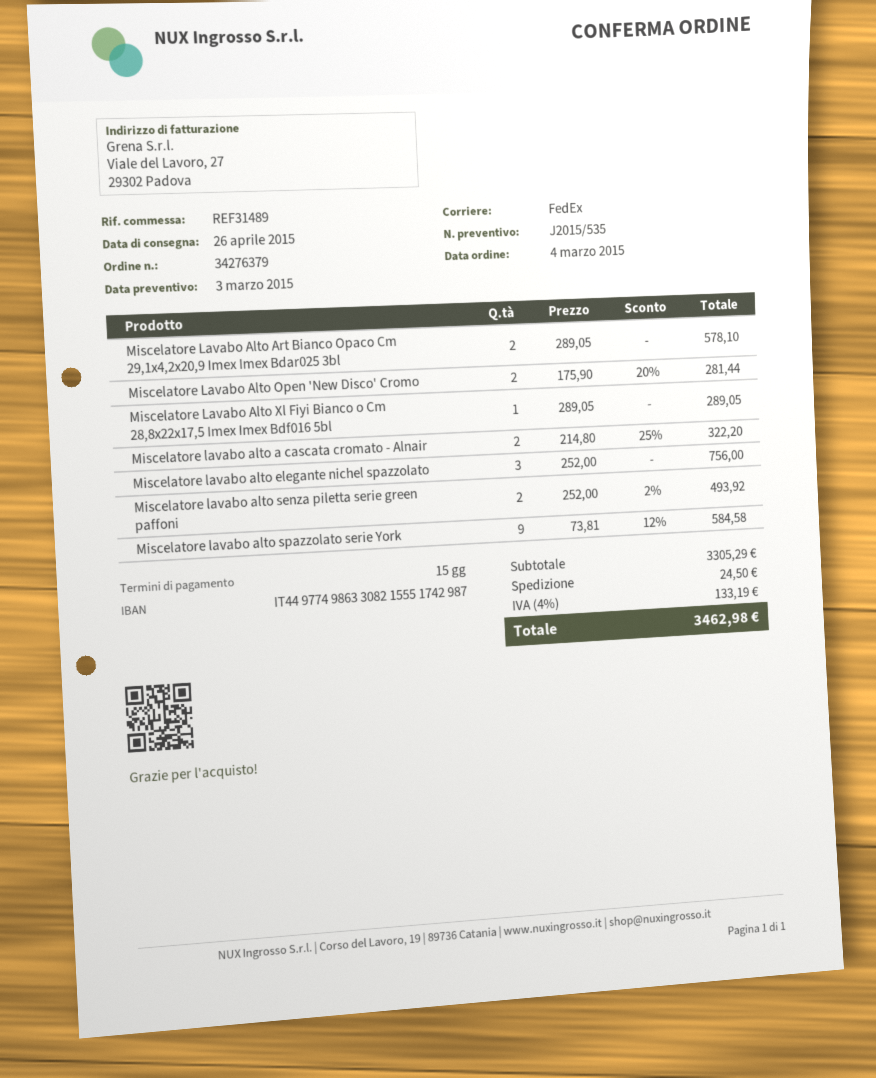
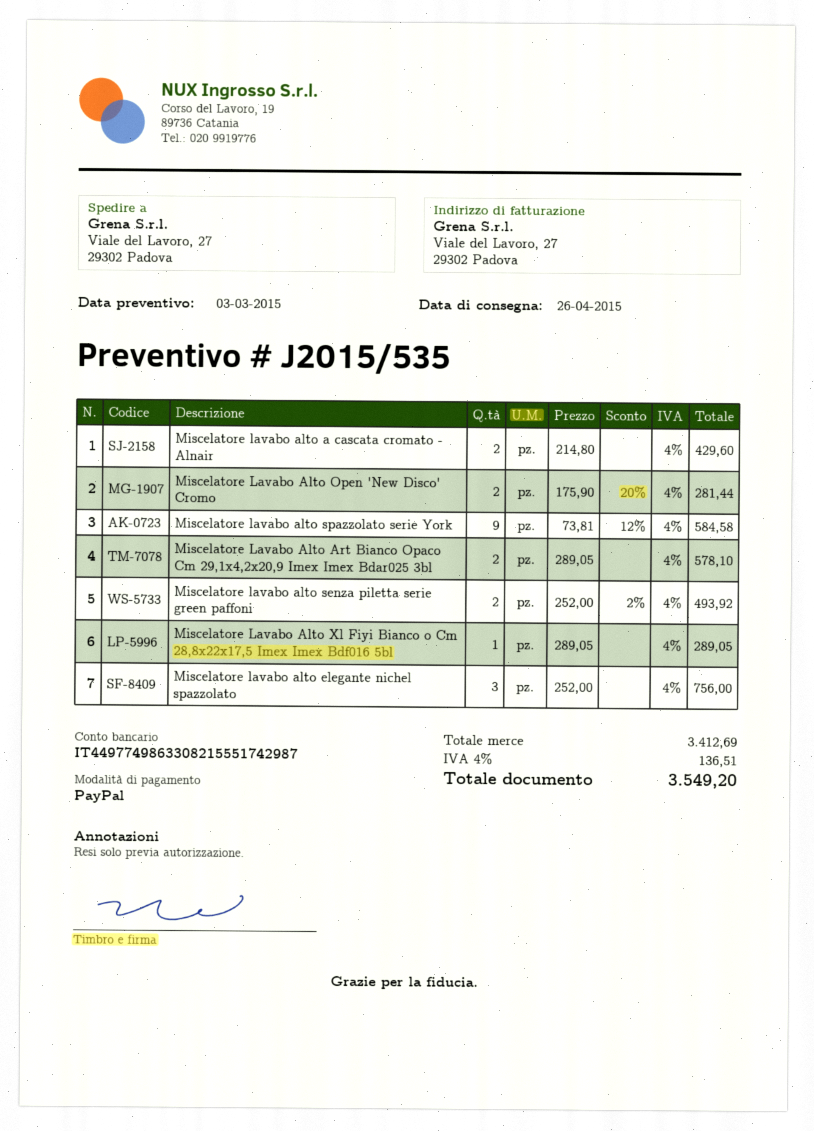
Miscelatore lavabo alto a cascata cromato - Alnair: 2 x 214.80 - 25% = 322.20 -> 2 x 214.80 = 429.60
subtotal: 3305.29 -> 3412.69
shipping: 24.50 -> none
tax: 4% = 133.19 -> 4% = 136.51
total: 3462.98 -> 3549.20

